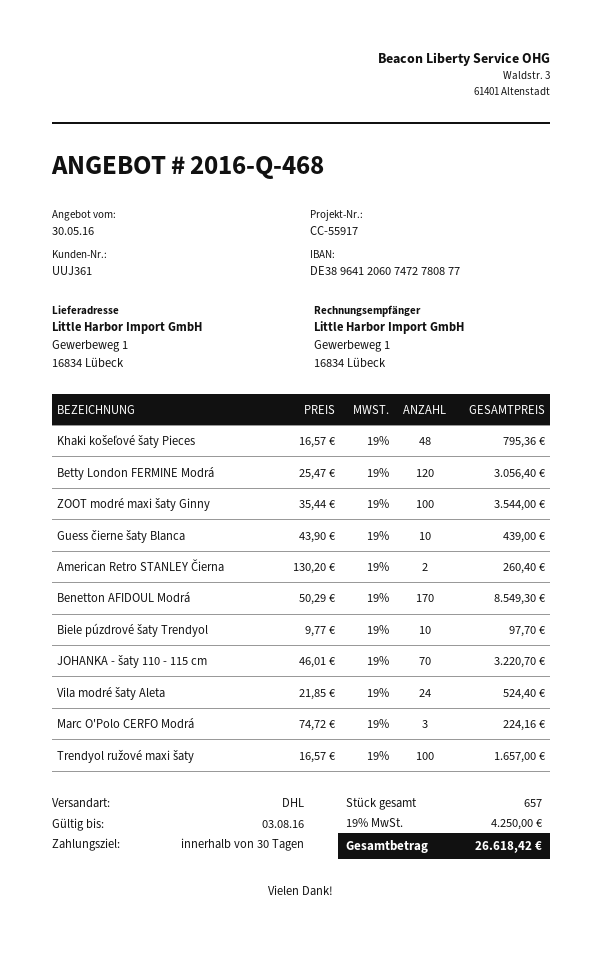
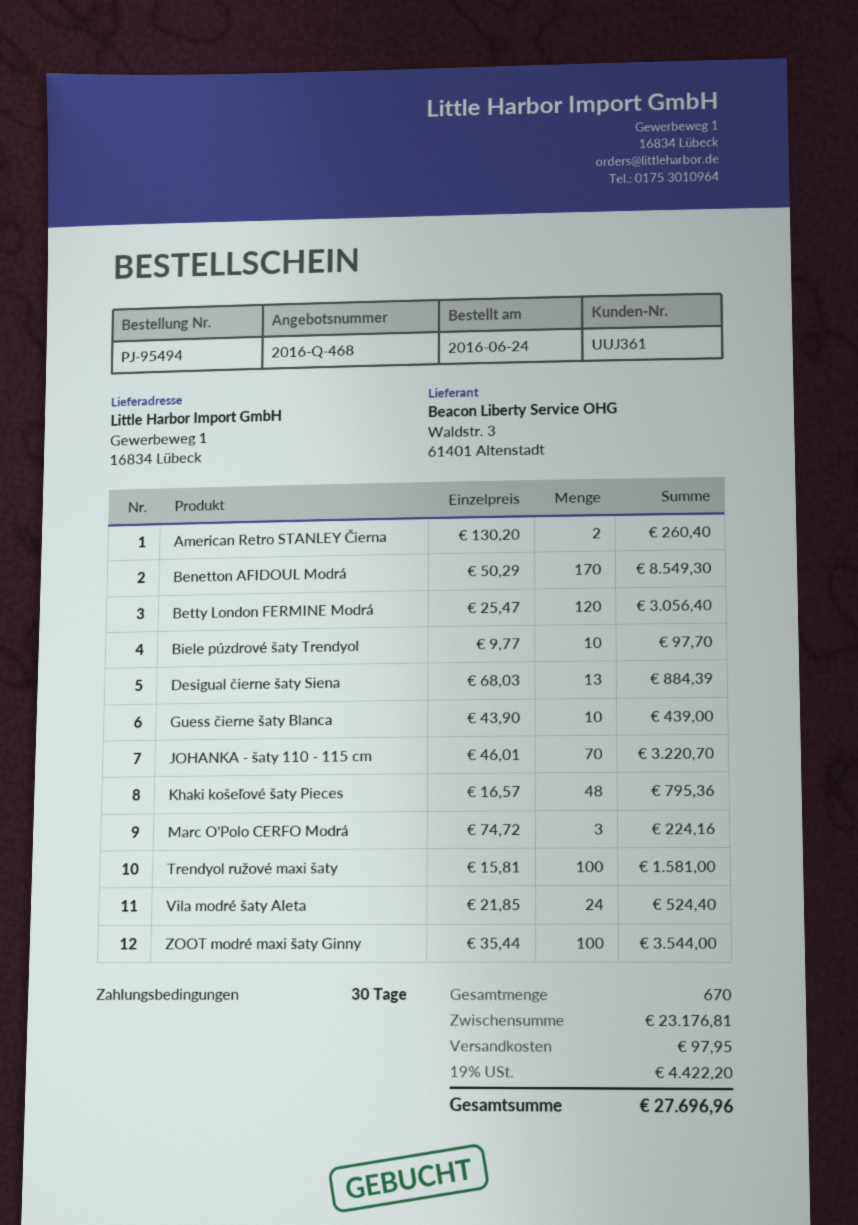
Trendyol ružové maxi šaty: 100 x 16.57 = 1657.00 -> 100 x 15.81 = 1581.00
Desigual čierne šaty Siena: none -> 13 x 68.03 = 884.39
total quantity: 657 -> 670
shipping: none -> 97.95
tax: 19% = 4250.00 -> 19% = 4422.20
total: 26618.42 -> 27696.96

